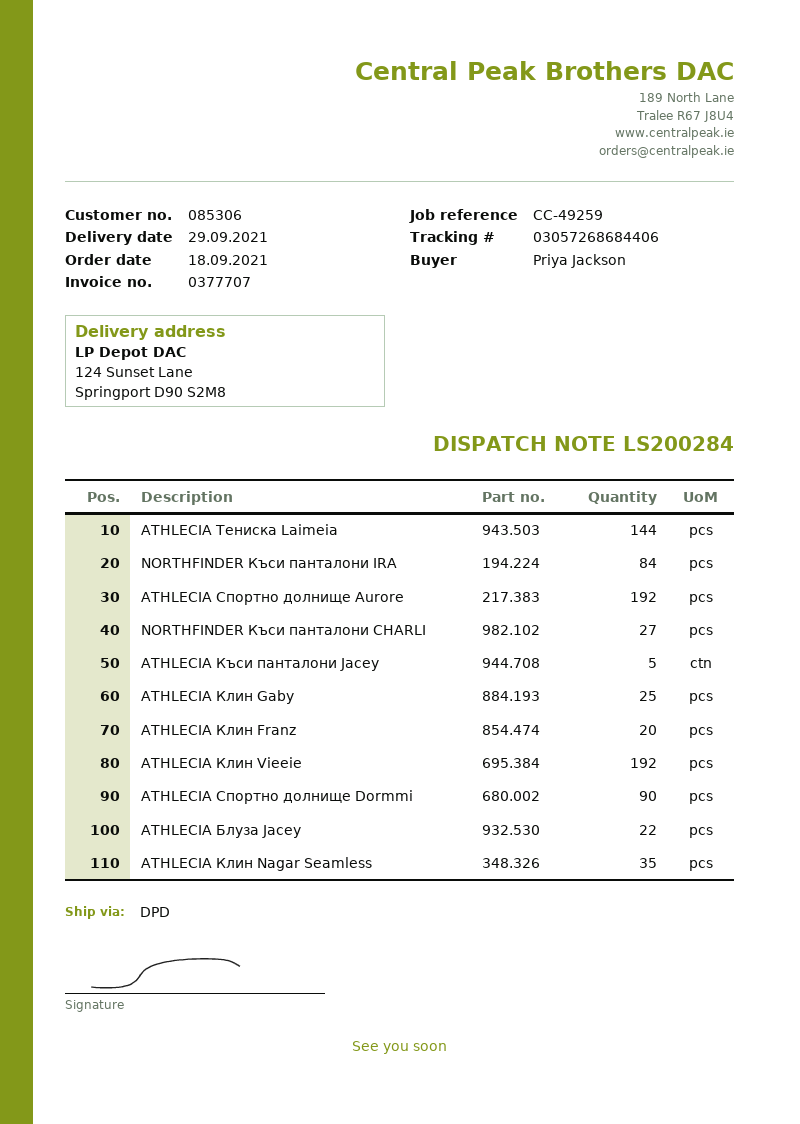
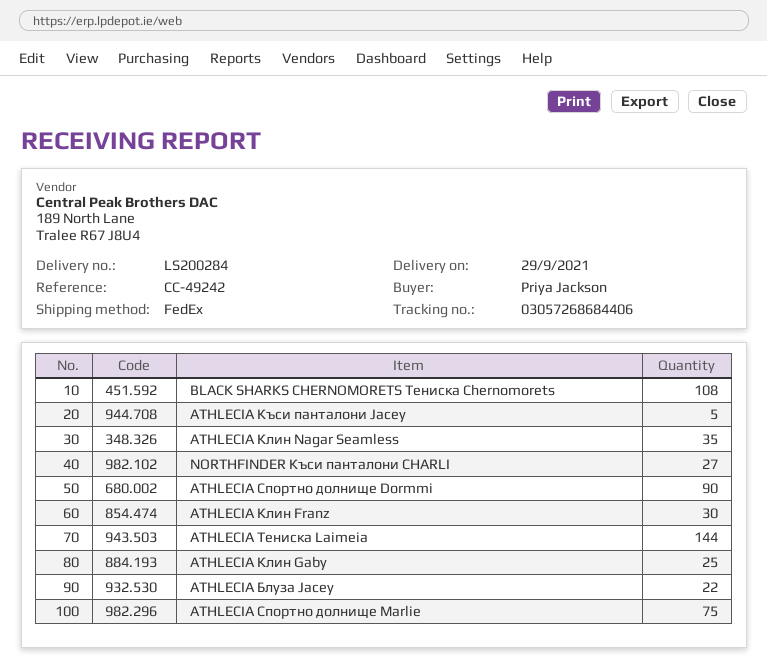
reference: CC-49259 -> CC-49242
shipping method: DPD -> FedEx
NORTHFINDER Къси панталони IRA: 84 -> none
ATHLECIA Спортно долнище Aurore: 192 -> none
ATHLECIA Клин Franz: 20 -> 30
ATHLECIA Клин Vieeie: 192 -> none
BLACK SHARKS CHERNOMORETS Тениска Chernomorets: none -> 108
ATHLECIA Спортно долнище Marlie: none -> 75

